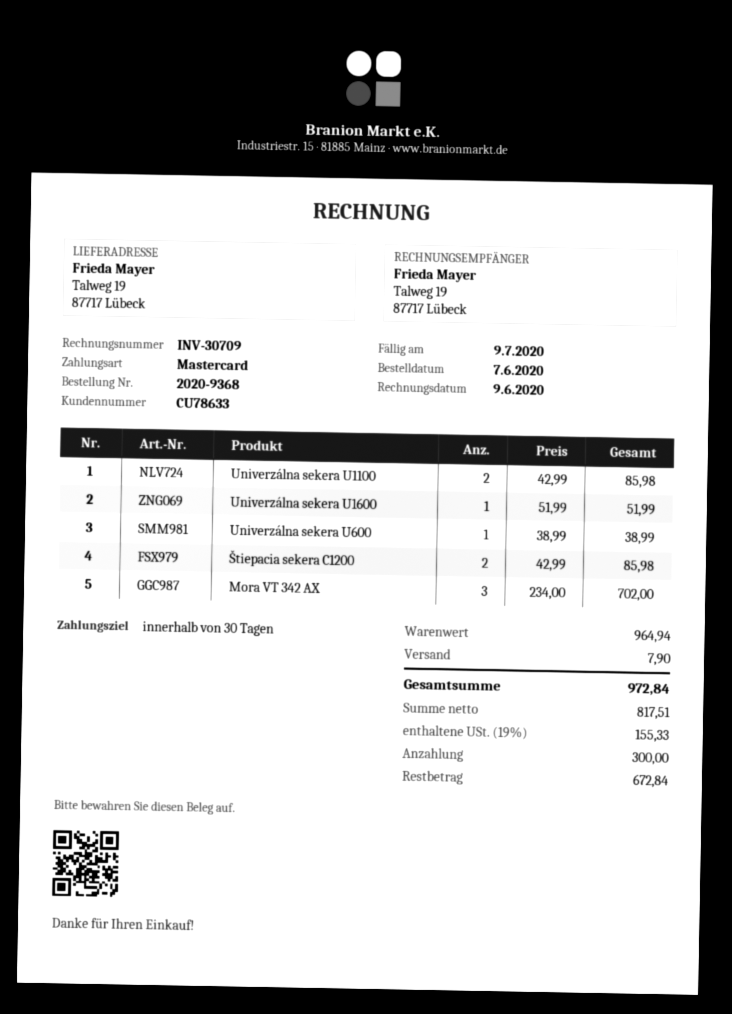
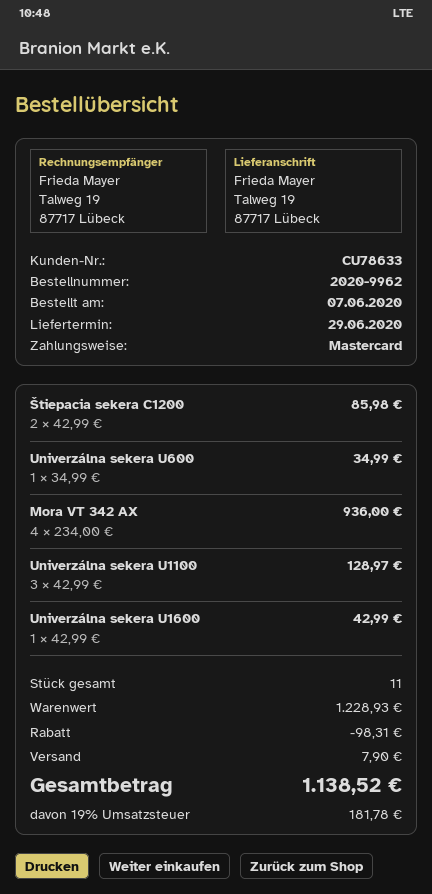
order number: 2020-9368 -> 2020-9962
Univerzálna sekera U1100: 2 x 42.99 = 85.98 -> 3 x 42.99 = 128.97
Univerzálna sekera U1600: 1 x 51.99 = 51.99 -> 1 x 42.99 = 42.99
Univerzálna sekera U600: 1 x 38.99 = 38.99 -> 1 x 34.99 = 34.99
Mora VT 342 AX: 3 x 234.00 = 702.00 -> 4 x 234.00 = 936.00
subtotal: 964.94 -> 1228.93
discount: none -> 98.31
tax: 19% = 155.33 -> 19% = 181.78
total: 972.84 -> 1138.52

